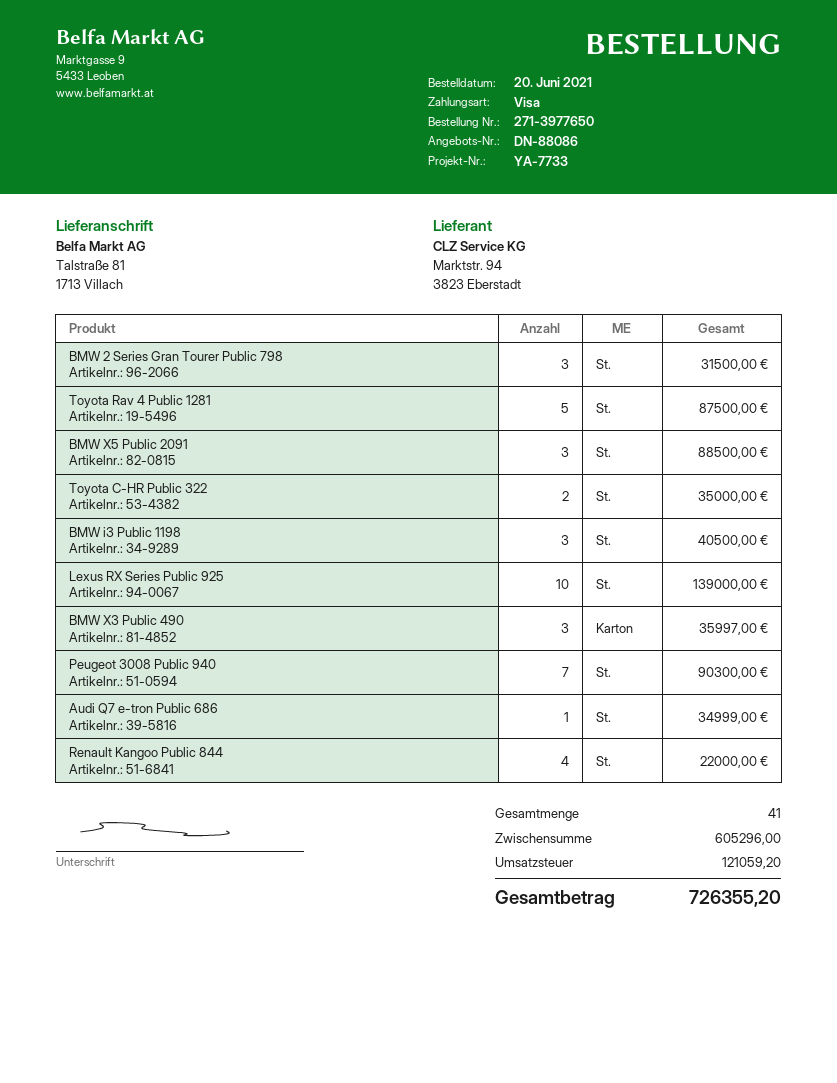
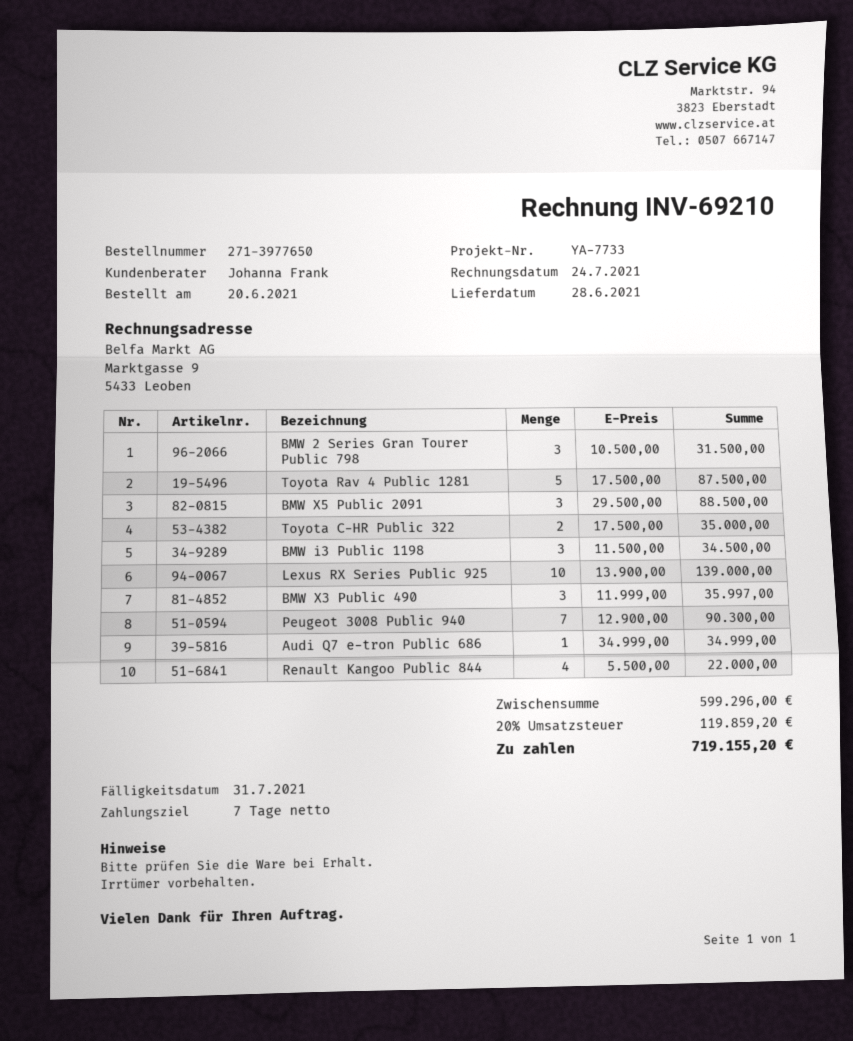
BMW i3 Public 1198: 3 for 40500.00 -> 3 for 34500.00
subtotal: 605296.00 -> 599296.00
tax: 121059.20 -> 119859.20
total: 726355.20 -> 719155.20

